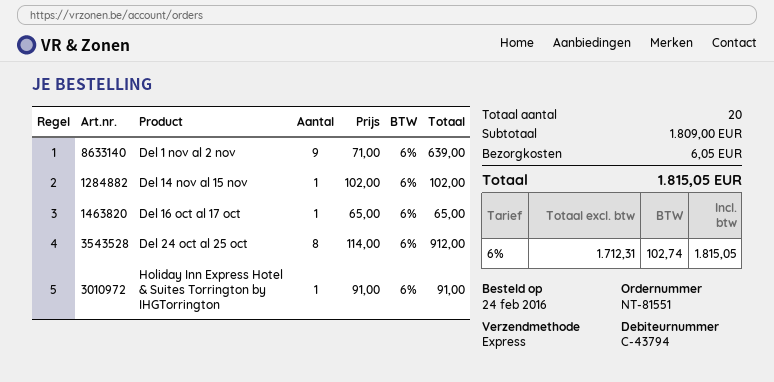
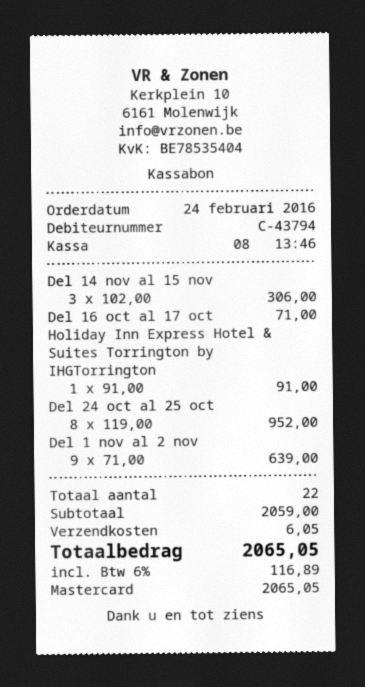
Del 14 nov al 15 nov: 1 x 102.00 = 102.00 -> 3 x 102.00 = 306.00
Del 16 oct al 17 oct: 1 x 65.00 = 65.00 -> 1 x 71.00 = 71.00
Del 24 oct al 25 oct: 8 x 114.00 = 912.00 -> 8 x 119.00 = 952.00
total quantity: 20 -> 22
subtotal: 1809.00 -> 2059.00
tax: 6% = 102.74 -> 6% = 116.89
total: 1815.05 -> 2065.05

